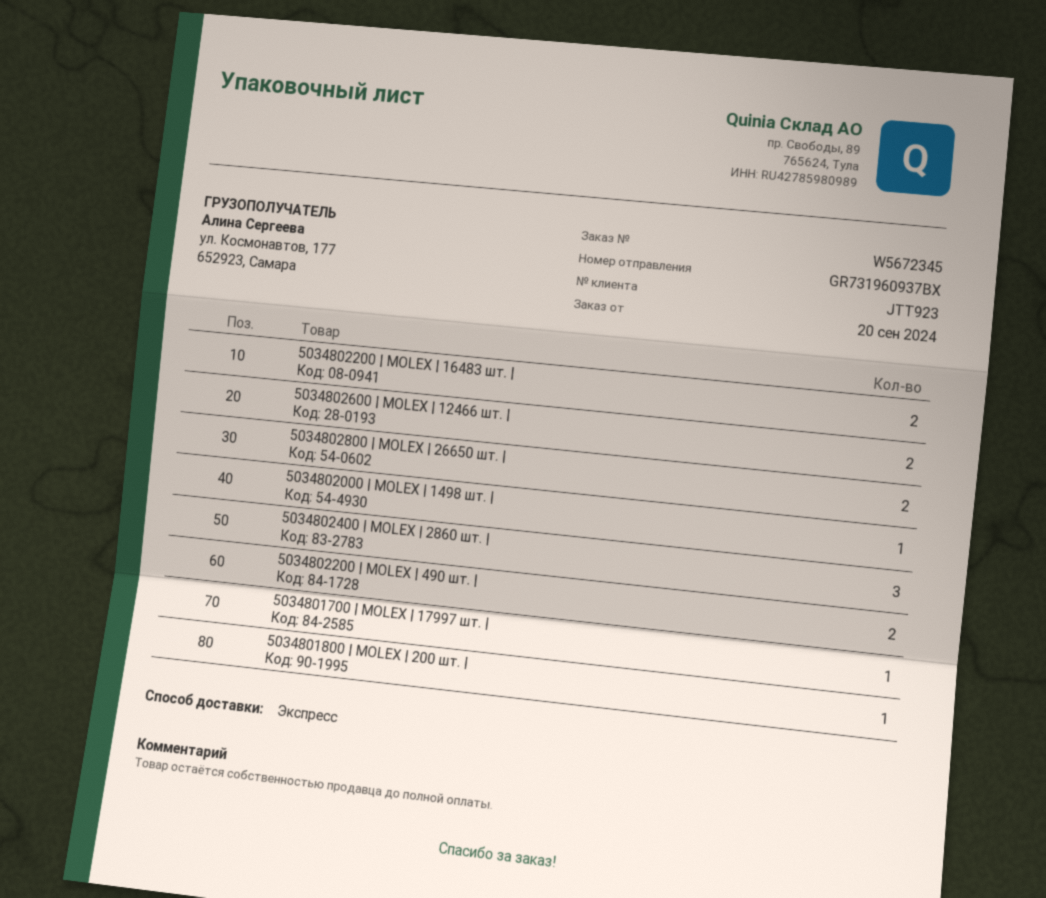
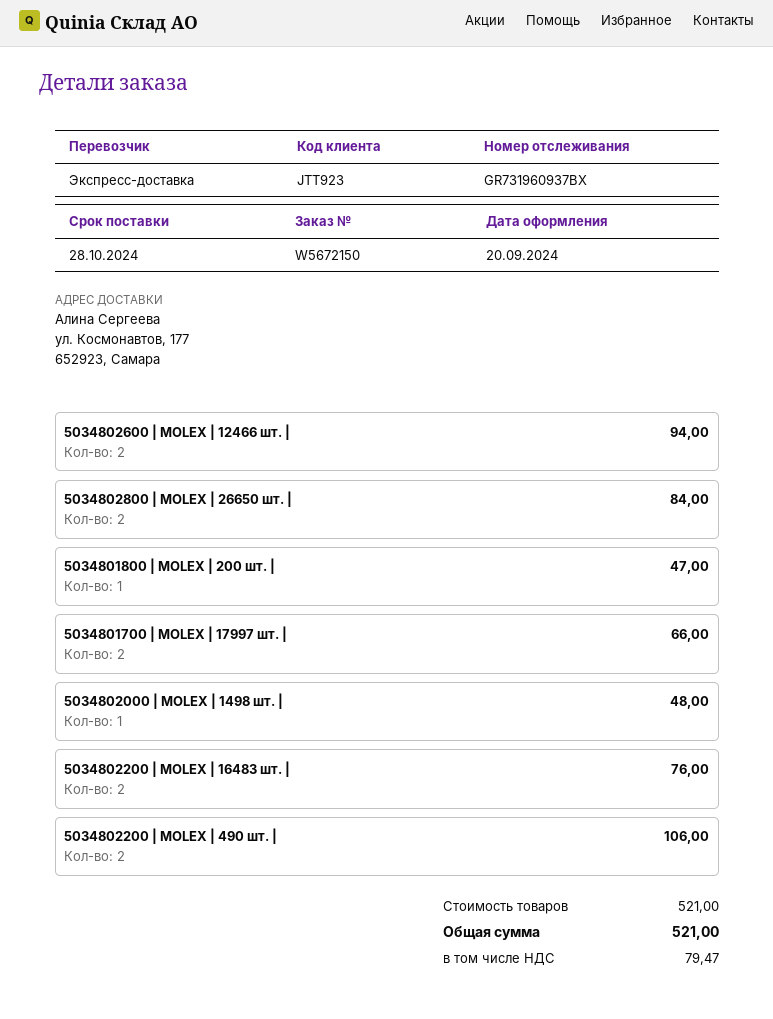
order number: W5672345 -> W5672150
5034802400 | MOLEX | 2860 шт. |: 3 -> none
5034801700 | MOLEX | 17997 шт. |: 1 -> 2

